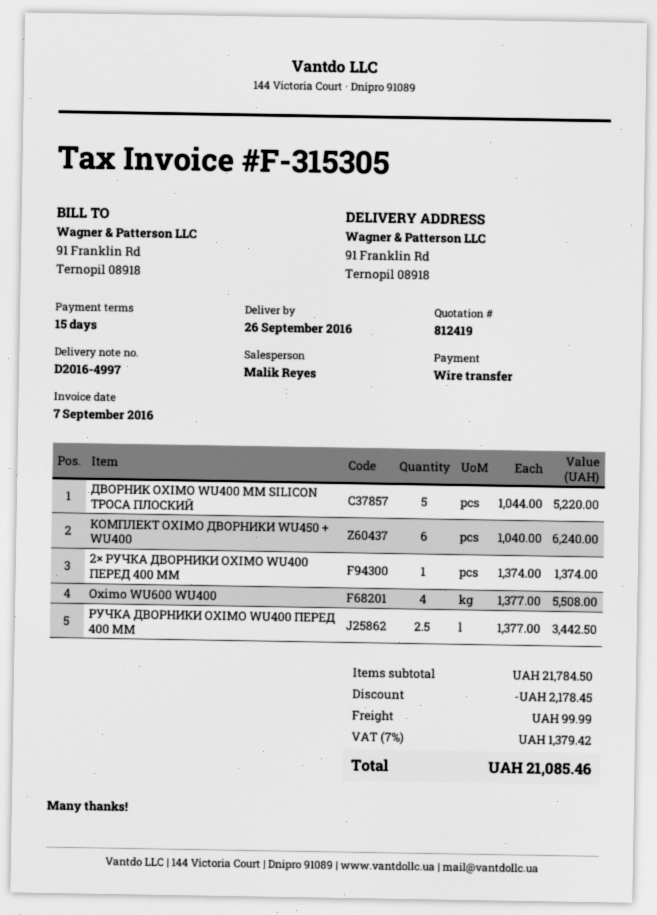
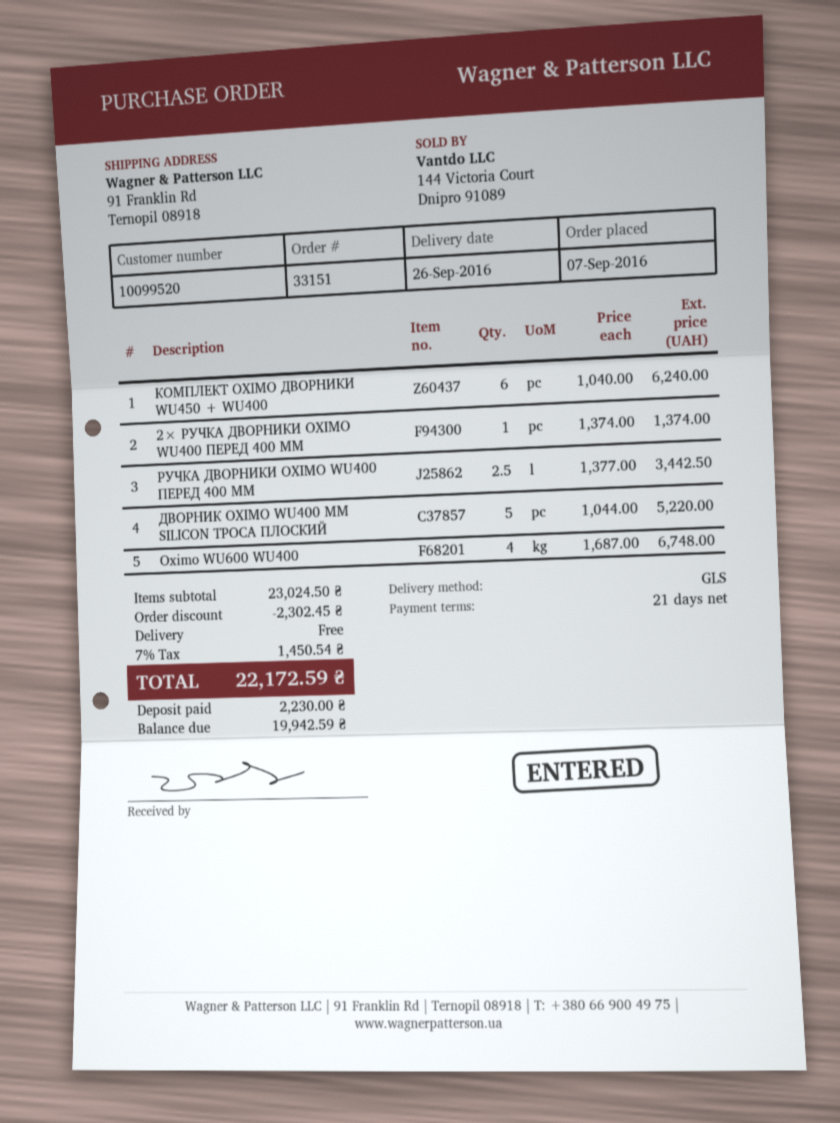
payment terms: 15 days -> 21 days
Oximo WU600 WU400: 4 x 1377.00 = 5508.00 -> 4 x 1687.00 = 6748.00
subtotal: 21784.50 -> 23024.50
discount: 2178.45 -> 2302.45
shipping: 99.99 -> 0.00
tax: 7% = 1379.42 -> 7% = 1450.54
total: 21085.46 -> 22172.59

